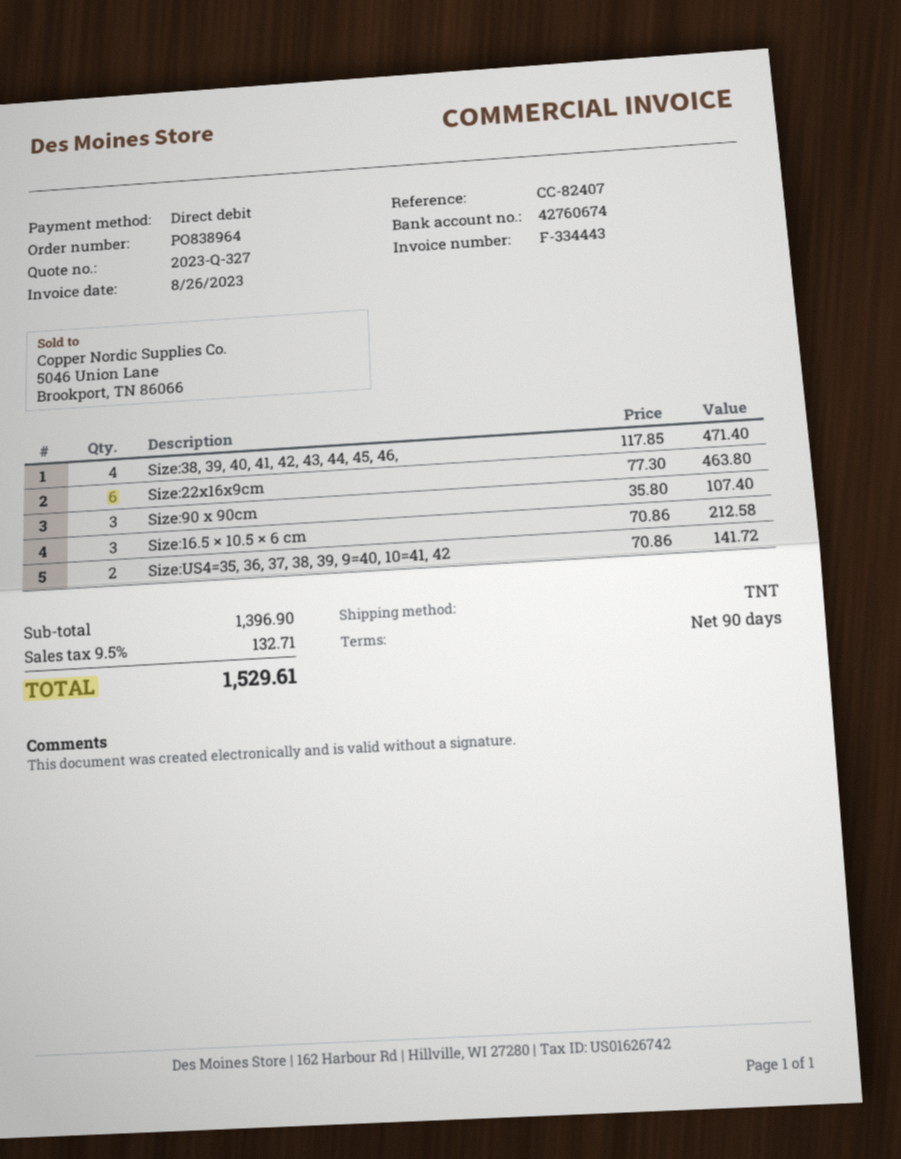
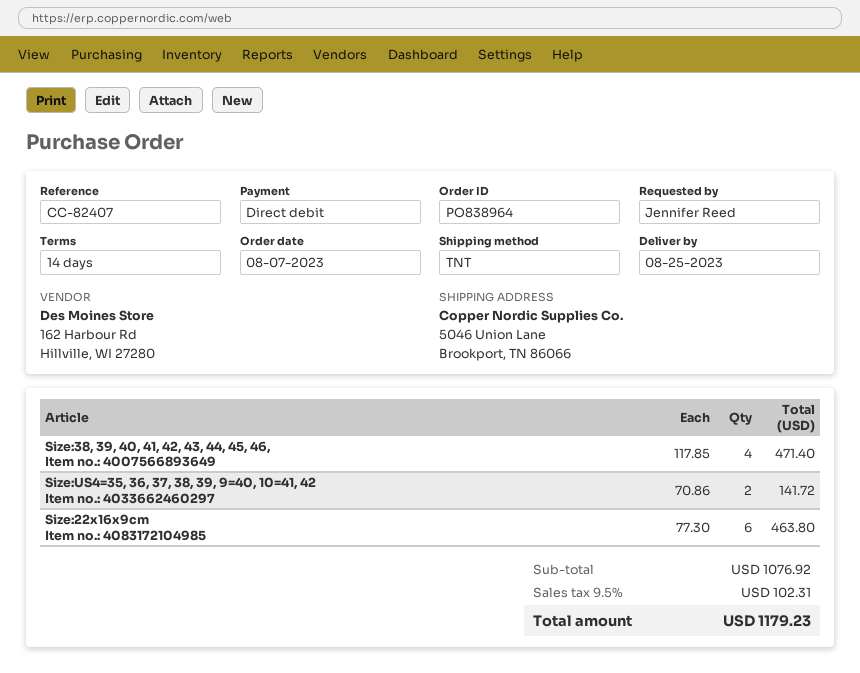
payment terms: 90 days -> 14 days
Size:90 x 90cm: 3 x 35.80 = 107.40 -> none
Size:16.5 × 10.5 × 6 cm: 3 x 70.86 = 212.58 -> none
subtotal: 1396.90 -> 1076.92
tax: 9.5% = 132.71 -> 9.5% = 102.31
total: 1529.61 -> 1179.23

